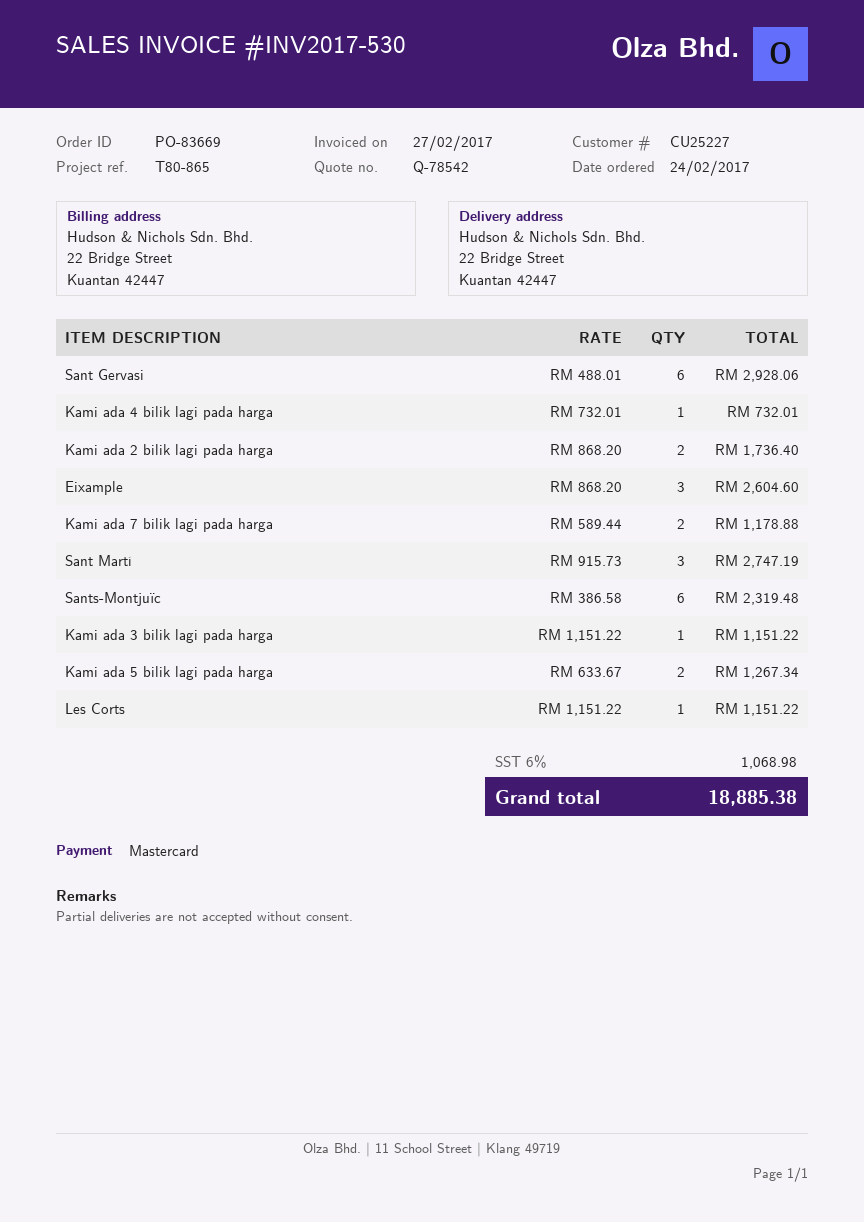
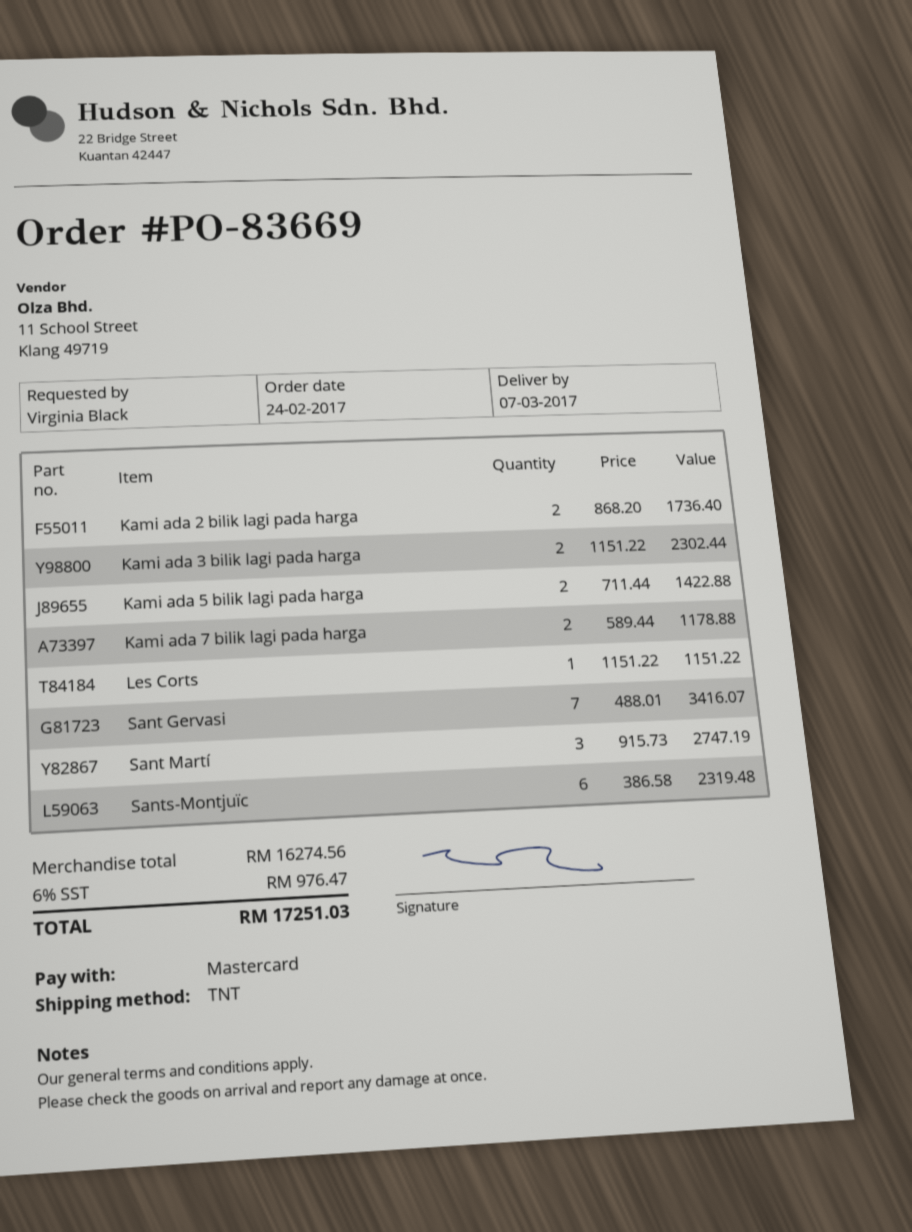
Sant Gervasi: 6 x 488.01 = 2928.06 -> 7 x 488.01 = 3416.07
Kami ada 4 bilik lagi pada harga: 1 x 732.01 = 732.01 -> none
Eixample: 3 x 868.20 = 2604.60 -> none
Kami ada 3 bilik lagi pada harga: 1 x 1151.22 = 1151.22 -> 2 x 1151.22 = 2302.44
Kami ada 5 bilik lagi pada harga: 2 x 633.67 = 1267.34 -> 2 x 711.44 = 1422.88
tax: 6% = 1068.98 -> 6% = 976.47
total: 18885.38 -> 17251.03

